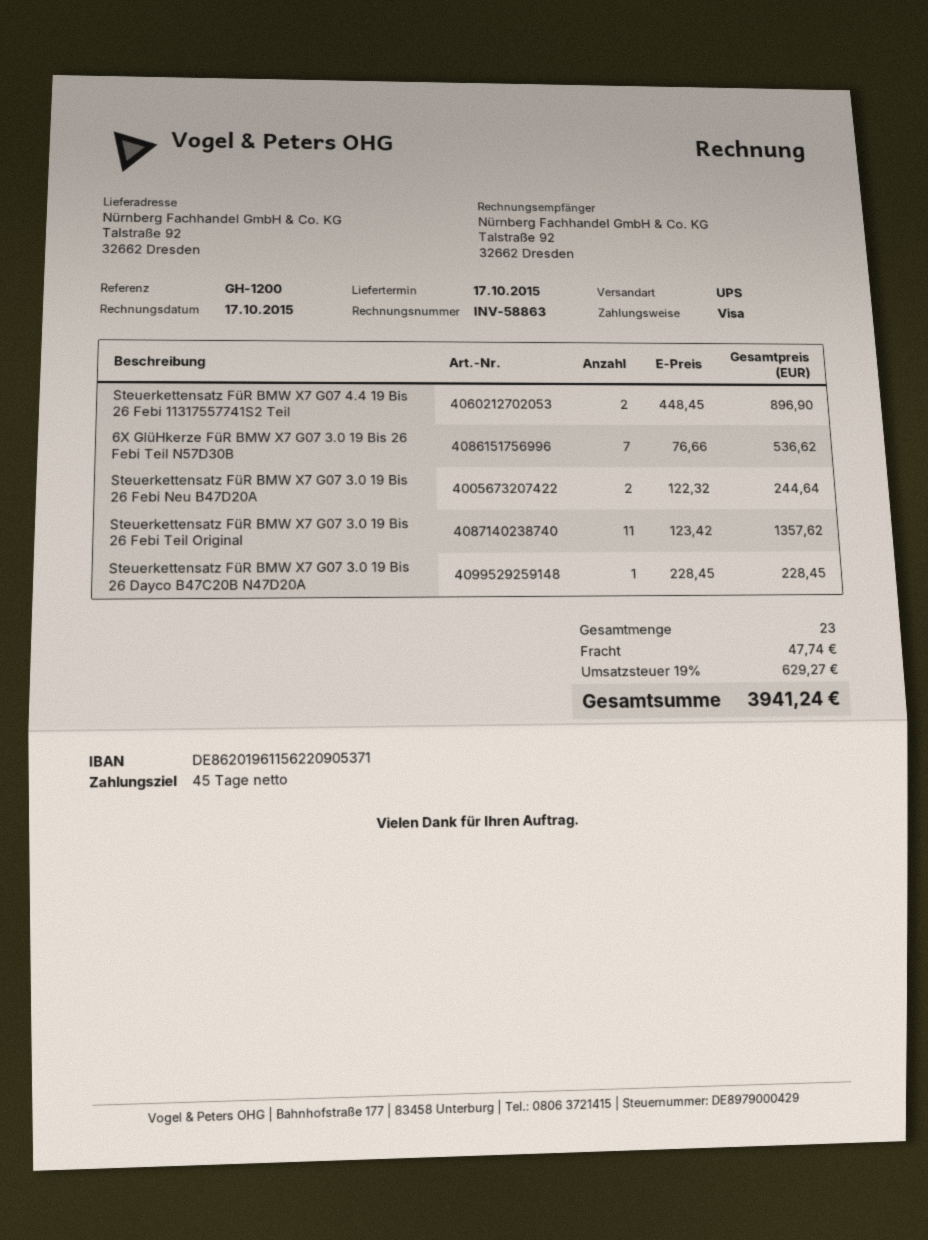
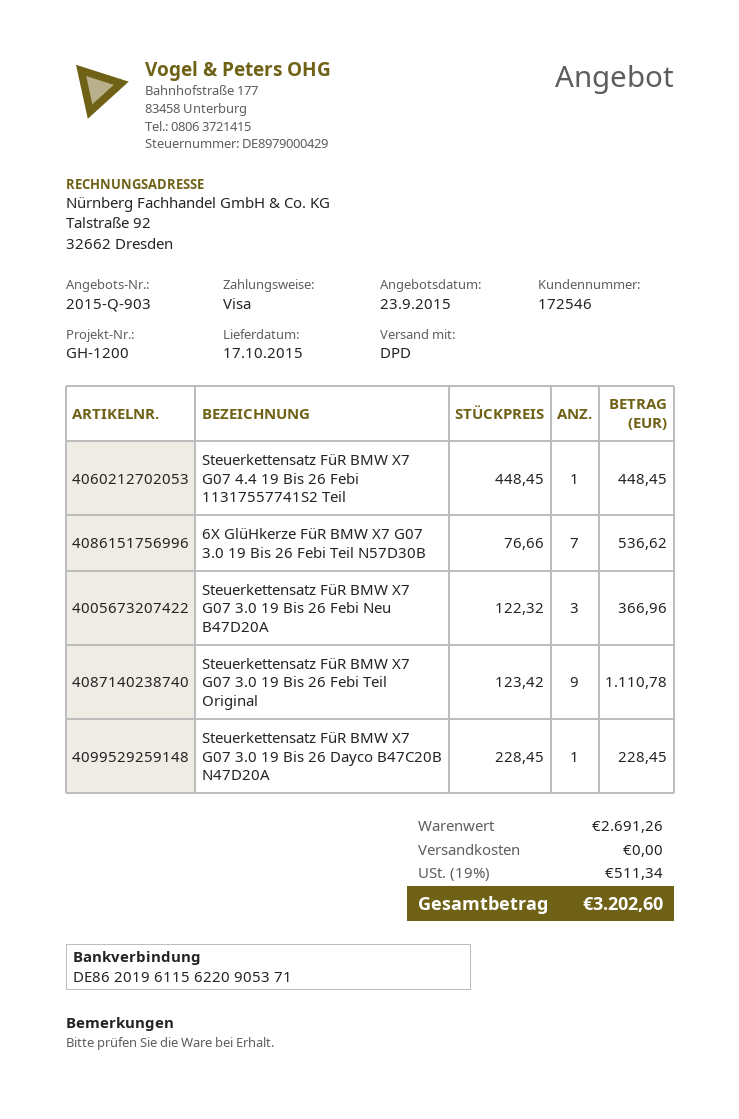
shipping method: UPS -> DPD
Steuerkettensatz FüR BMW X7 G07 4.4 19 Bis 26 Febi 11317557741S2 Teil: 2 x 448.45 = 896.90 -> 1 x 448.45 = 448.45
Steuerkettensatz FüR BMW X7 G07 3.0 19 Bis 26 Febi Neu B47D20A: 2 x 122.32 = 244.64 -> 3 x 122.32 = 366.96
Steuerkettensatz FüR BMW X7 G07 3.0 19 Bis 26 Febi Teil Original: 11 x 123.42 = 1357.62 -> 9 x 123.42 = 1110.78
shipping: 47.74 -> 0.00
tax: 19% = 629.27 -> 19% = 511.34
total: 3941.24 -> 3202.60

